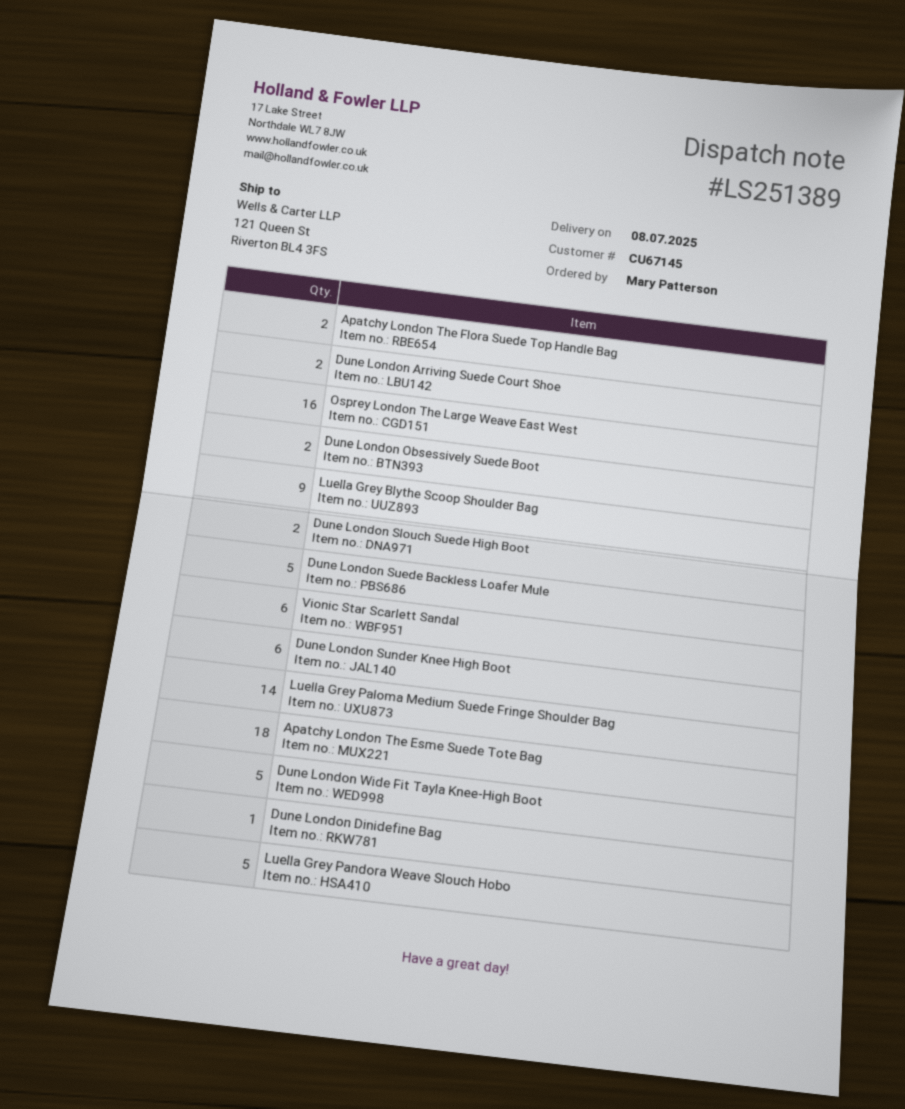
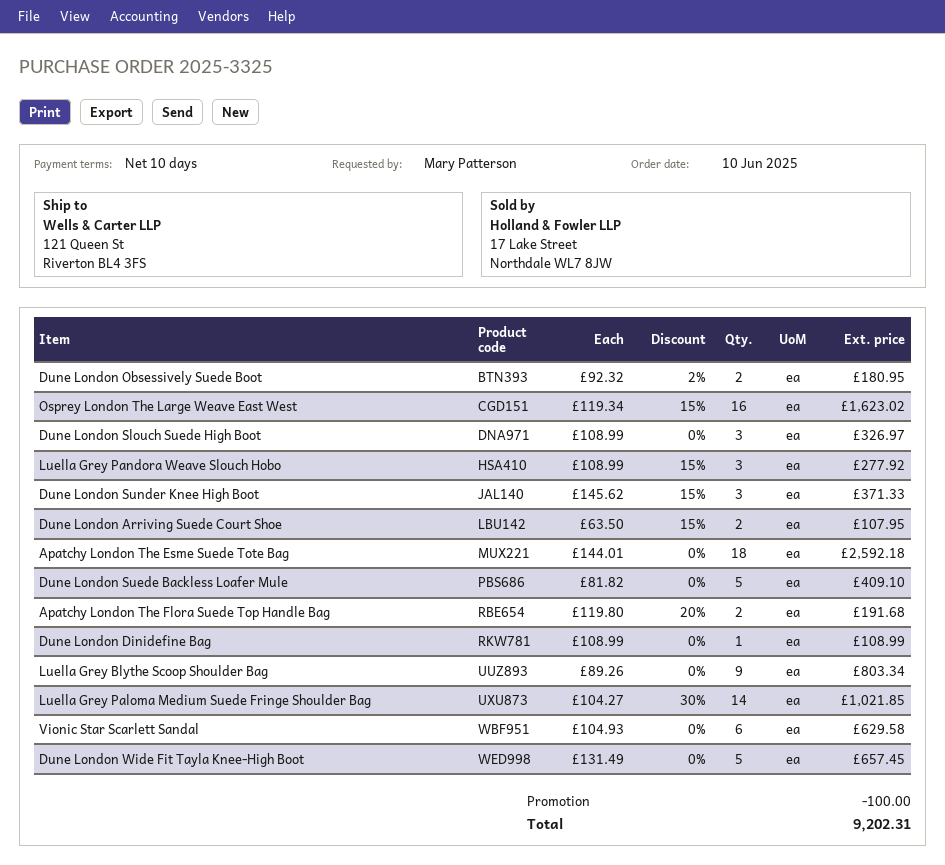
Dune London Slouch Suede High Boot: 2 -> 3
Dune London Sunder Knee High Boot: 6 -> 3
Luella Grey Pandora Weave Slouch Hobo: 5 -> 3

